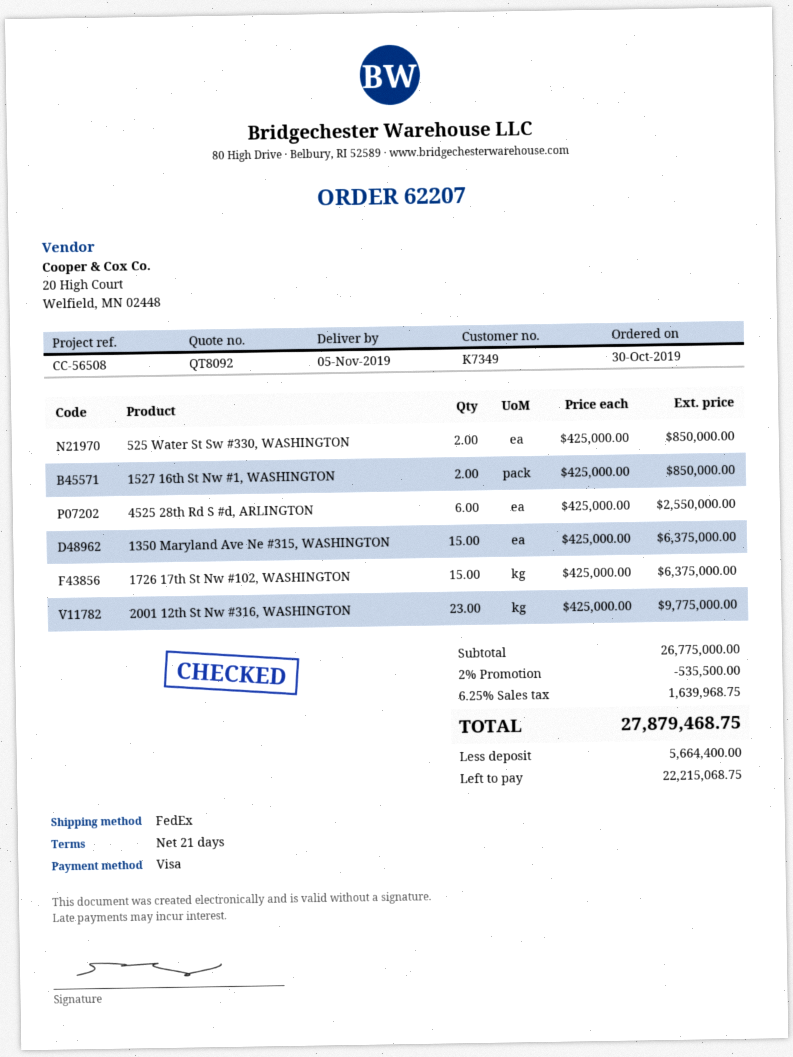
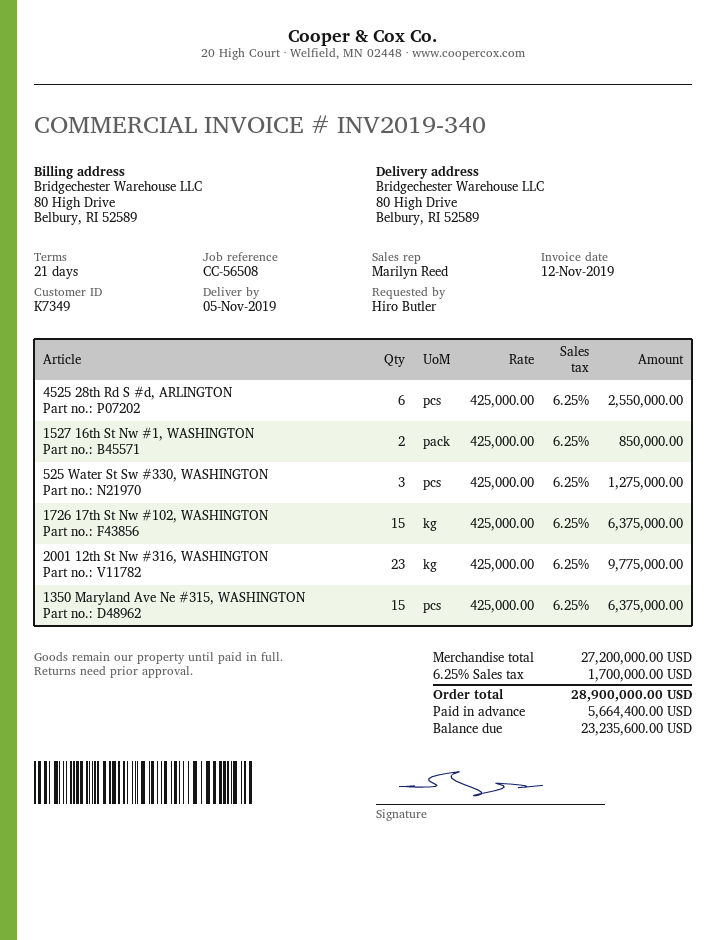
525 Water St Sw #330, WASHINGTON: 2 x 425000.00 = 850000.00 -> 3 x 425000.00 = 1275000.00
subtotal: 26775000.00 -> 27200000.00
discount: 2% = 535500.00 -> none
tax: 6.25% = 1639968.75 -> 6.25% = 1700000.00
total: 27879468.75 -> 28900000.00
balance: 22215068.75 -> 23235600.00

